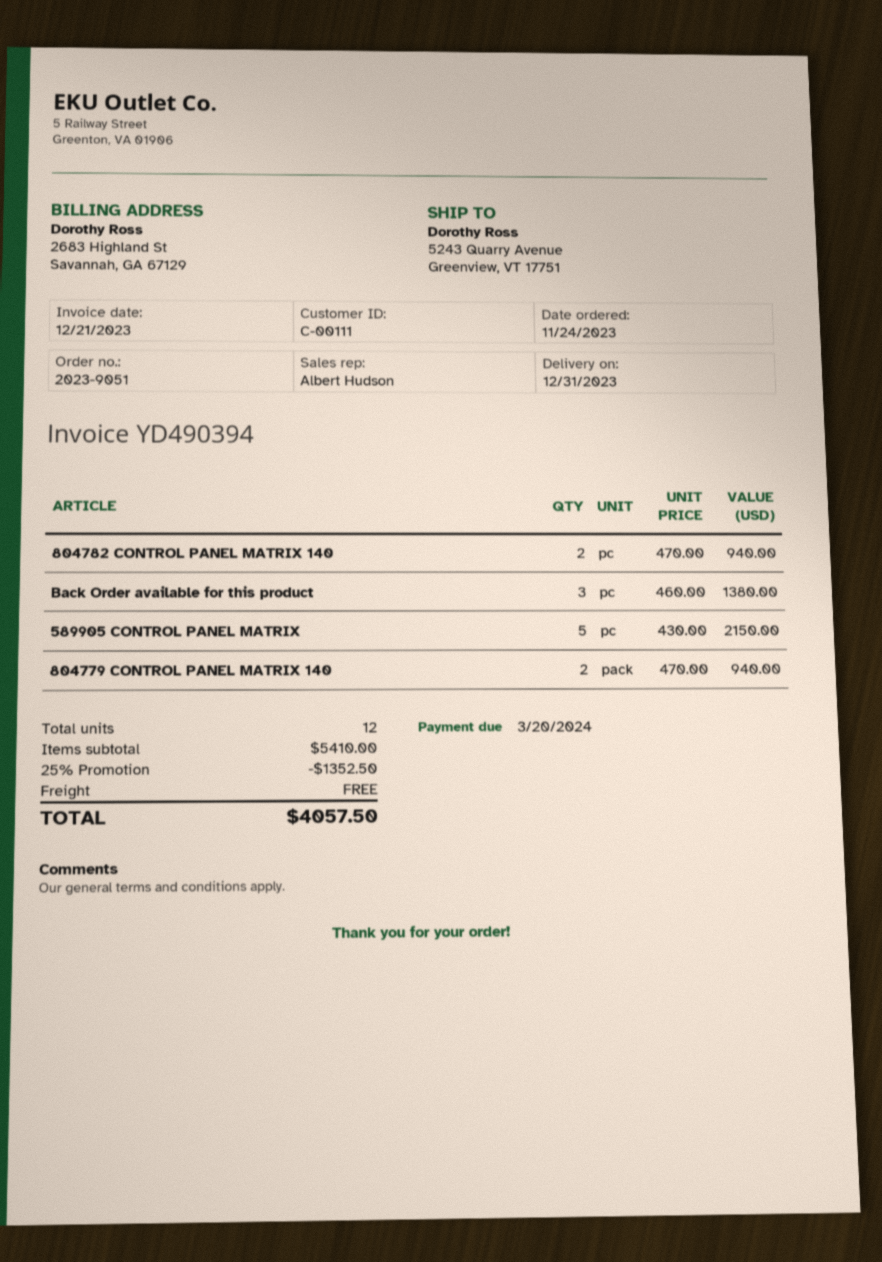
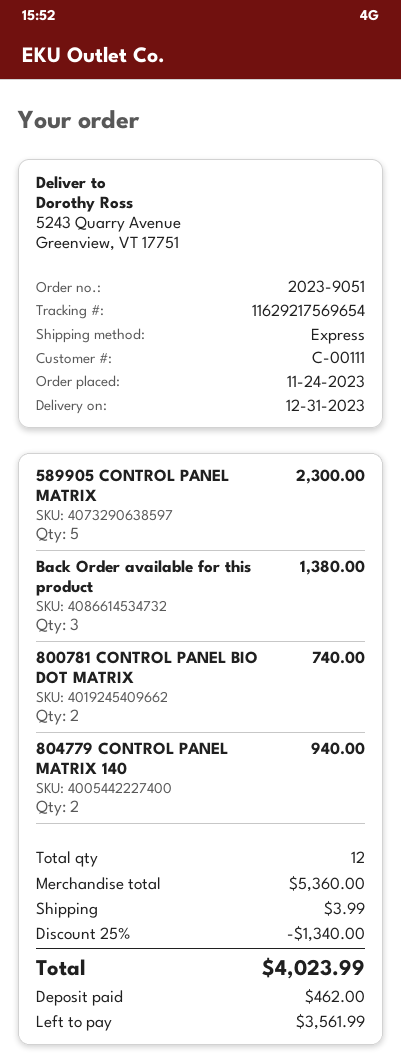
804782 CONTROL PANEL MATRIX 140: 2 for 940.00 -> none
589905 CONTROL PANEL MATRIX: 5 for 2150.00 -> 5 for 2300.00
800781 CONTROL PANEL BIO DOT MATRIX: none -> 2 for 740.00
subtotal: 5410.00 -> 5360.00
discount: 25% = 1352.50 -> 25% = 1340.00
shipping: 0.00 -> 3.99
total: 4057.50 -> 4023.99

